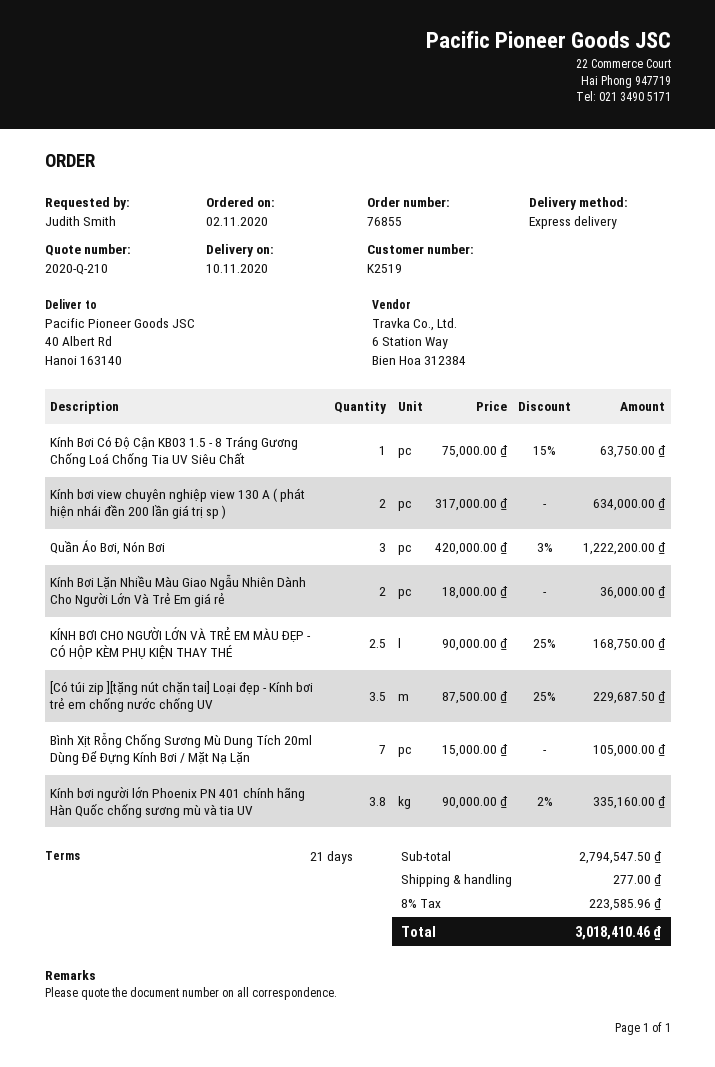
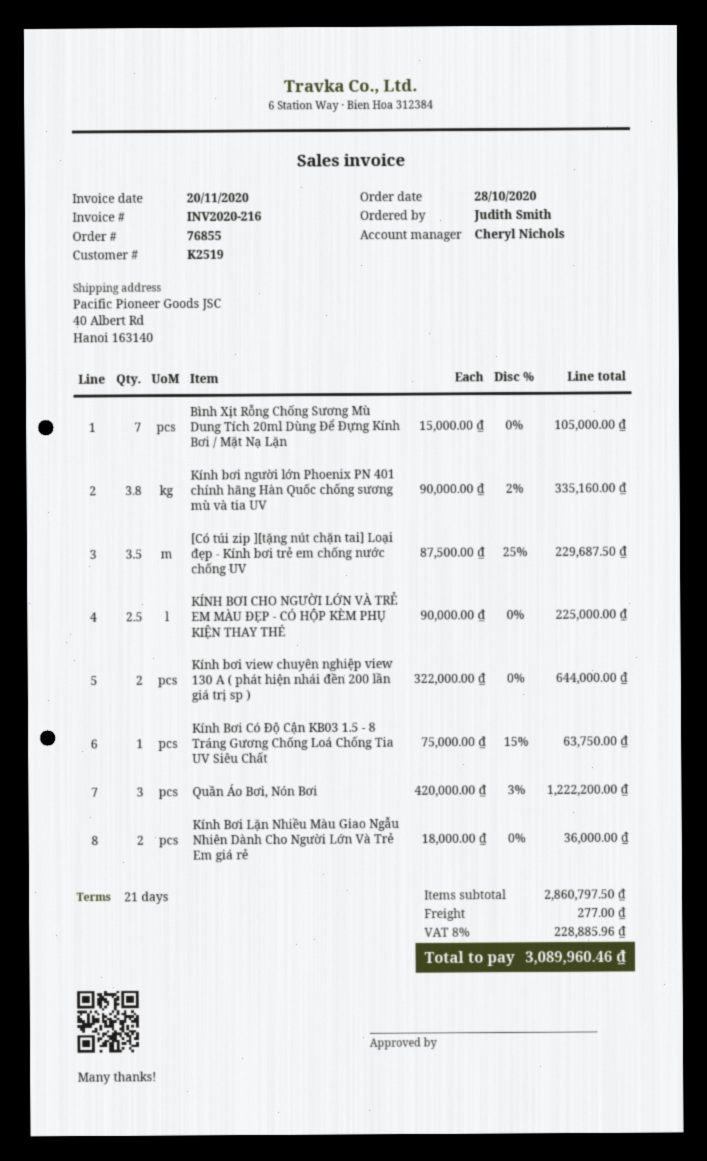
order date: 2020-11-02 -> 2020-10-28
Kính bơi view chuyên nghiệp view 130 A ( phát hiện nhái đền 200 lần giá trị sp ): 2 x 317000.00 = 634000.00 -> 2 x 322000.00 = 644000.00
KÍNH BƠI CHO NGƯỜI LỚN VÀ TRẺ EM MÀU ĐẸP - CÓ HỘP KÈM PHỤ KIỆN THAY THÉ: 2.5 x 90000.00 - 25% = 168750.00 -> 2.5 x 90000.00 = 225000.00
subtotal: 2794547.50 -> 2860797.50
tax: 8% = 223585.96 -> 8% = 228885.96
total: 3018410.46 -> 3089960.46

